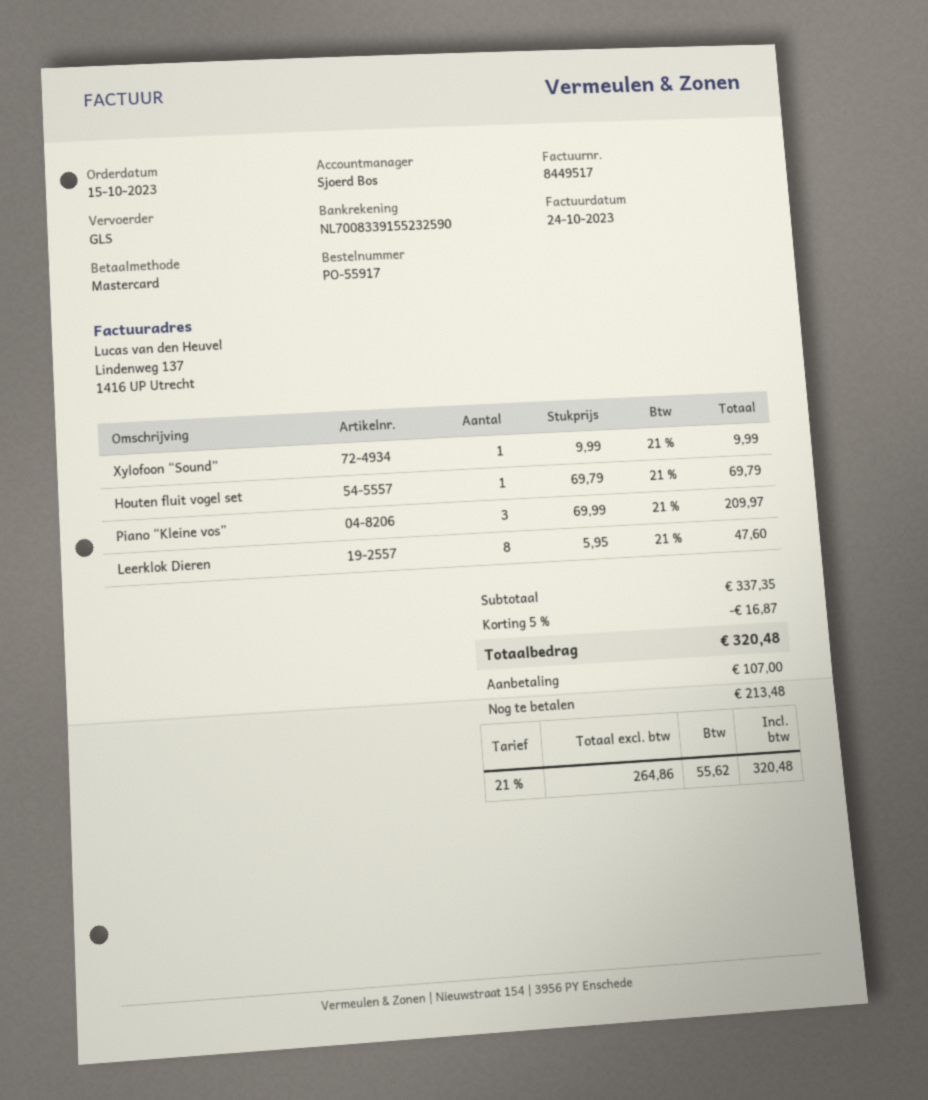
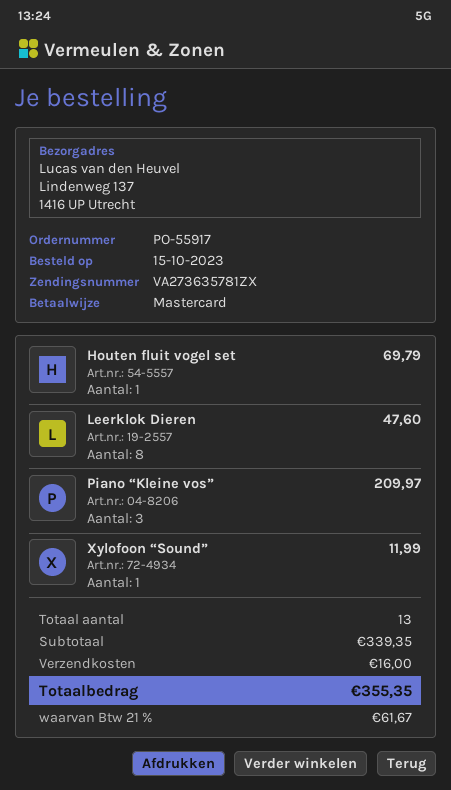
Xylofoon “Sound”: 1 for 9.99 -> 1 for 11.99
subtotal: 337.35 -> 339.35
discount: 5% = 16.87 -> none
shipping: none -> 16.00
tax: 21% = 55.62 -> 21% = 61.67
total: 320.48 -> 355.35

